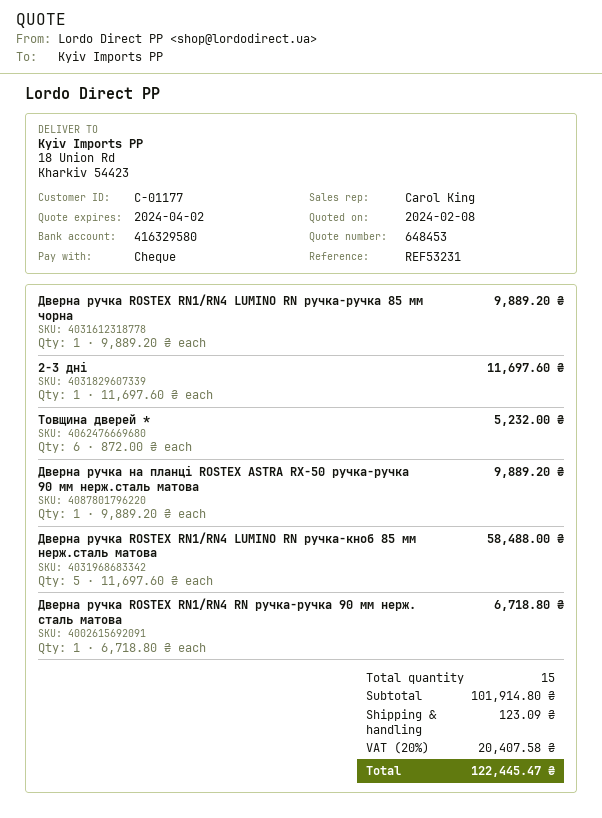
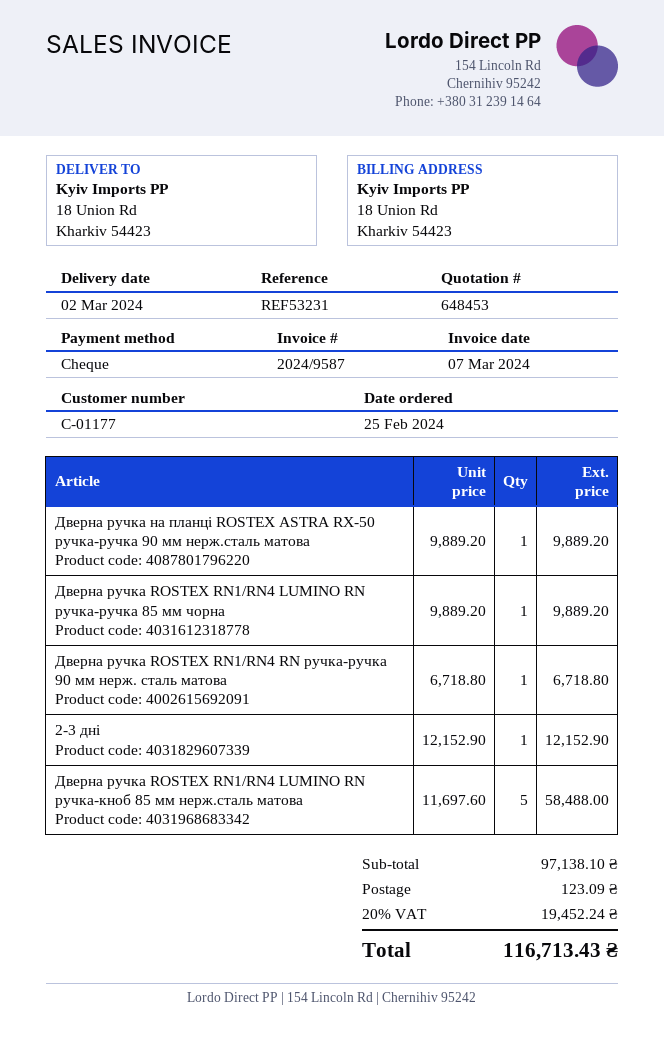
2-3 дні: 1 x 11697.60 = 11697.60 -> 1 x 12152.90 = 12152.90
Товщина дверей *: 6 x 872.00 = 5232.00 -> none
subtotal: 101914.80 -> 97138.10
tax: 20% = 20407.58 -> 20% = 19452.24
total: 122445.47 -> 116713.43

